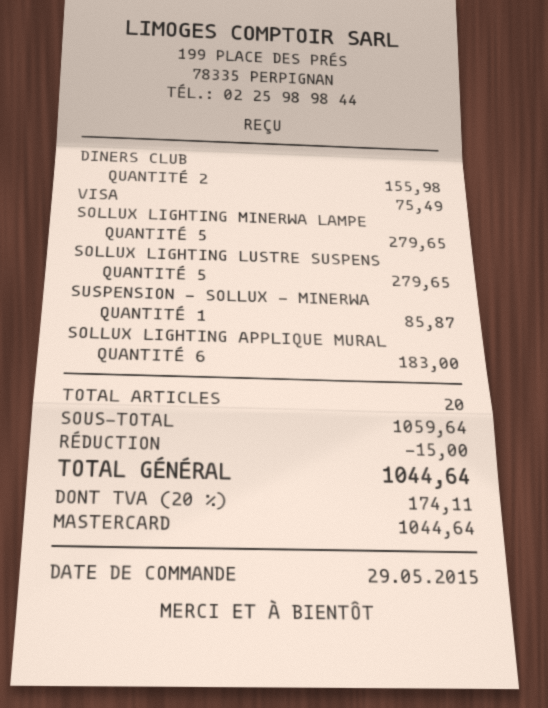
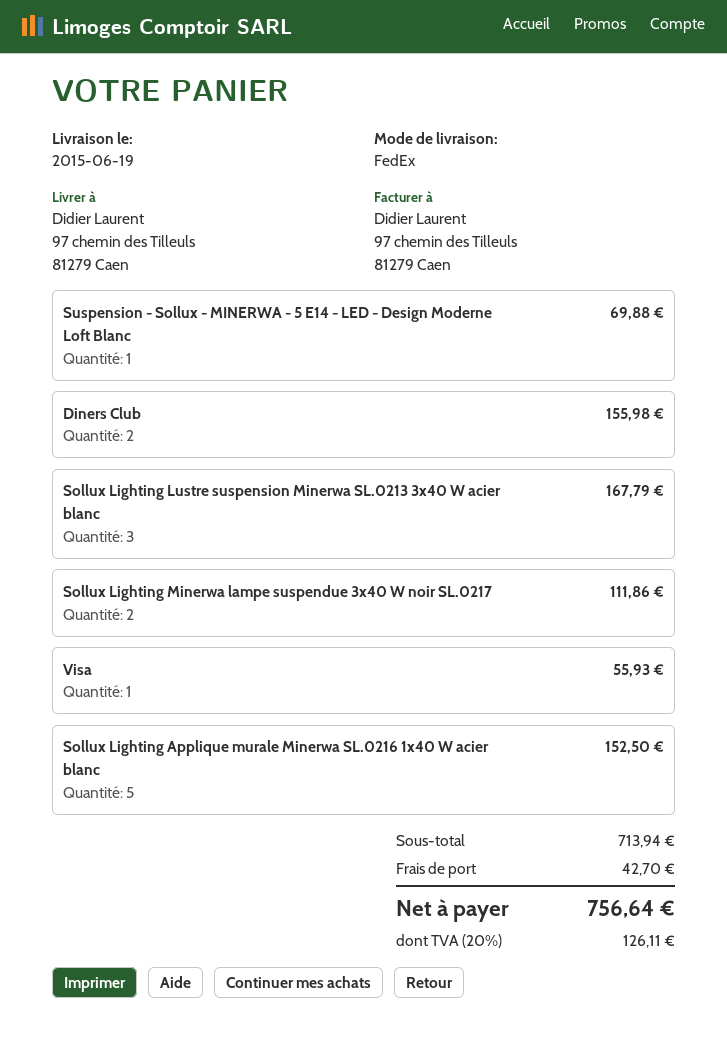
VISA: 1 for 75.49 -> 1 for 55.93
SOLLUX LIGHTING MINERWA LAMPE: 5 for 279.65 -> 2 for 111.86
SOLLUX LIGHTING LUSTRE SUSPENS: 5 for 279.65 -> 3 for 167.79
SUSPENSION - SOLLUX - MINERWA: 1 for 85.87 -> 1 for 69.88
SOLLUX LIGHTING APPLIQUE MURAL: 6 for 183.00 -> 5 for 152.50
subtotal: 1059.64 -> 713.94
discount: 15.00 -> none
shipping: none -> 42.70
tax: 20% = 174.11 -> 20% = 126.11
total: 1044.64 -> 756.64

